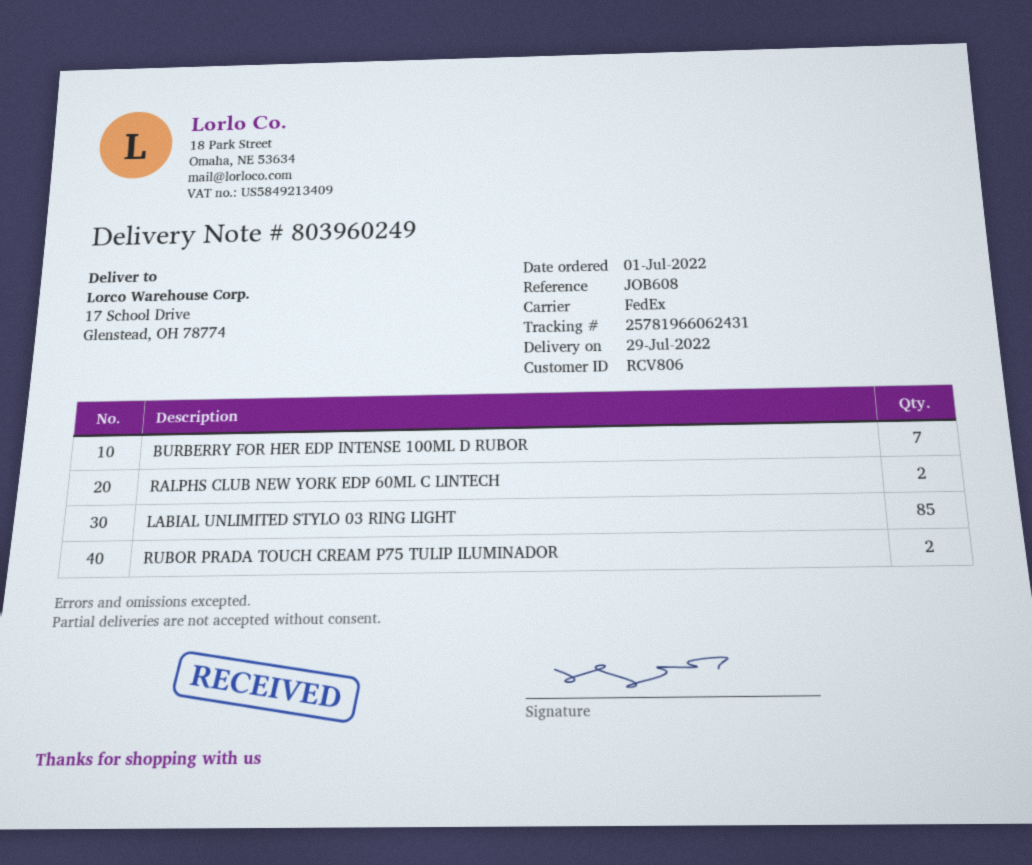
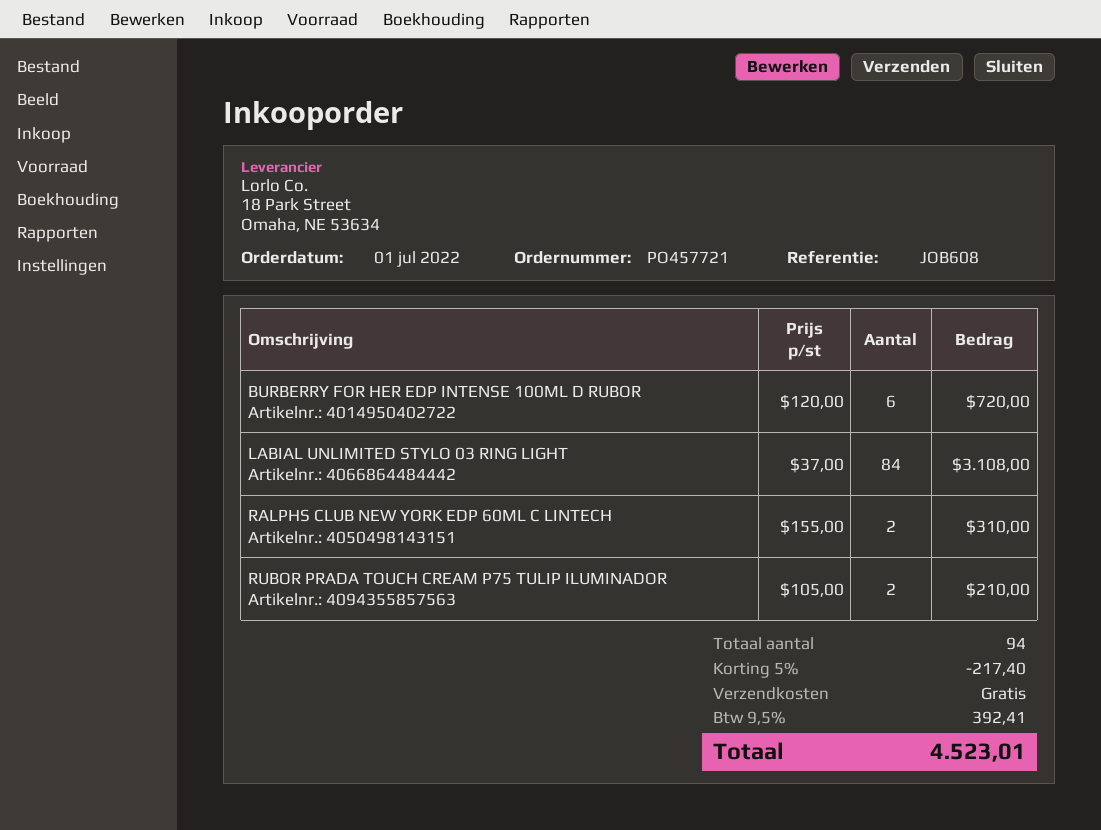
BURBERRY FOR HER EDP INTENSE 100ML D RUBOR: 7 -> 6
LABIAL UNLIMITED STYLO 03 RING LIGHT: 85 -> 84

